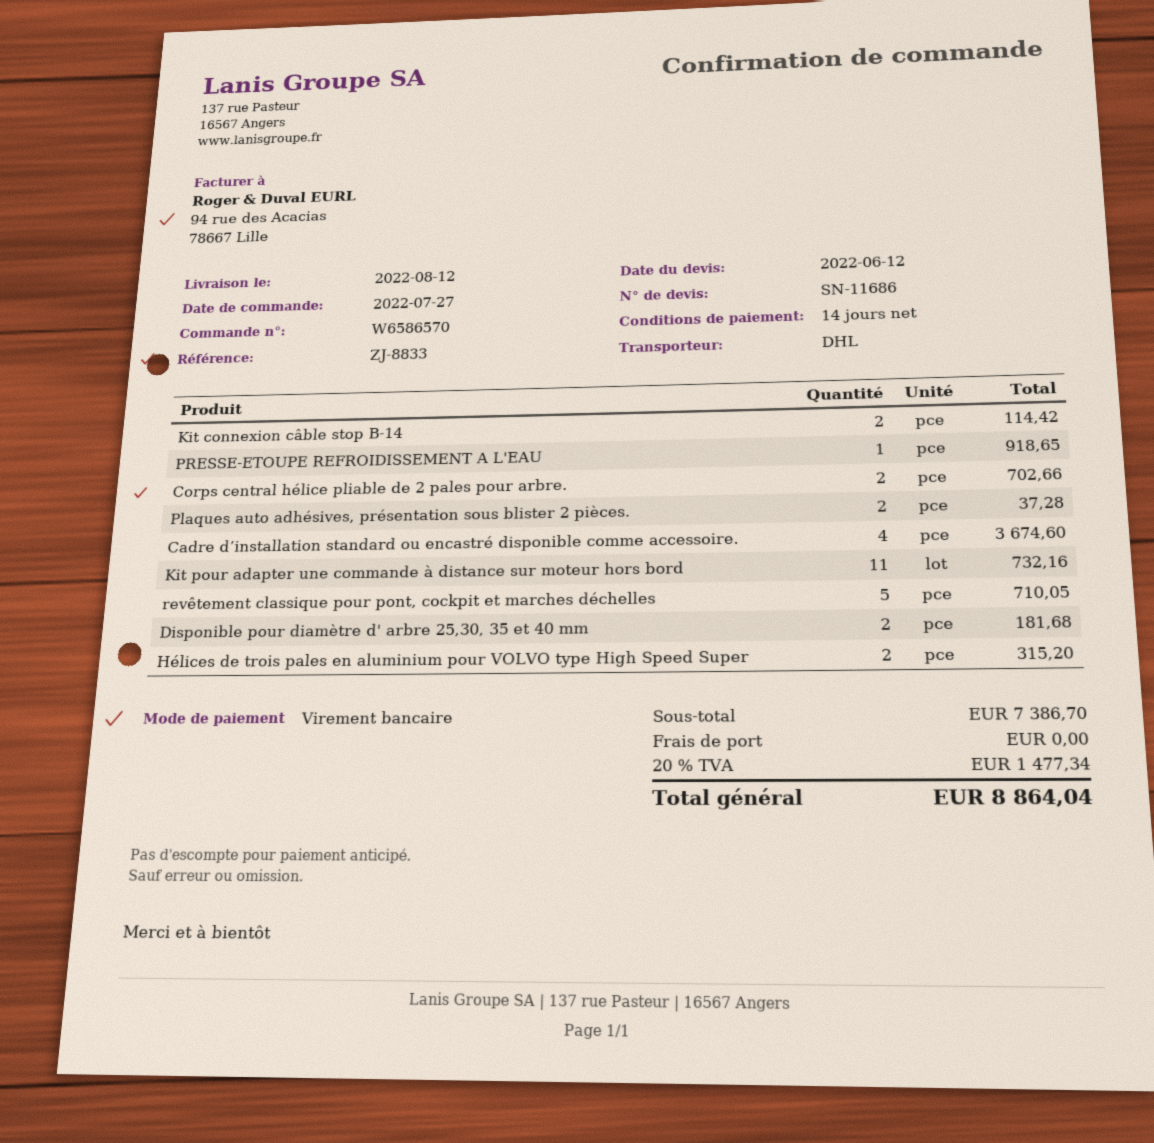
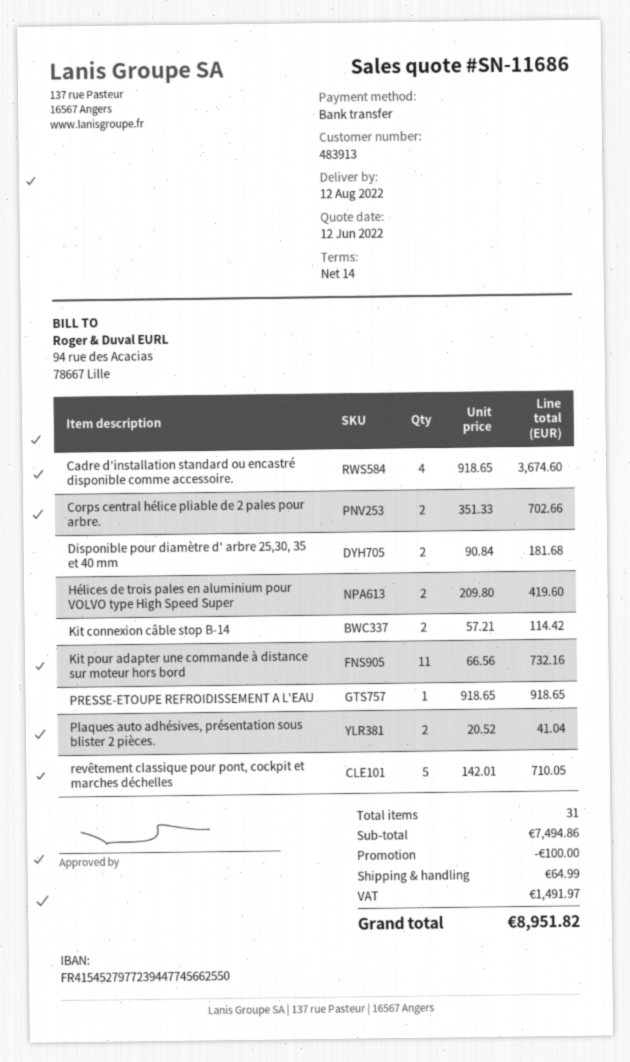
Plaques auto adhésives, présentation sous blister 2 pièces.: 2 for 37.28 -> 2 for 41.04
Hélices de trois pales en aluminium pour VOLVO type High Speed Super: 2 for 315.20 -> 2 for 419.60
subtotal: 7386.70 -> 7494.86
discount: none -> 100.00
shipping: 0.00 -> 64.99
tax: 1477.34 -> 1491.97
total: 8864.04 -> 8951.82

